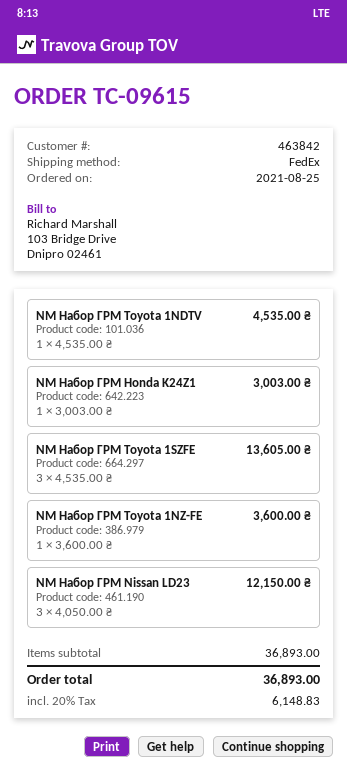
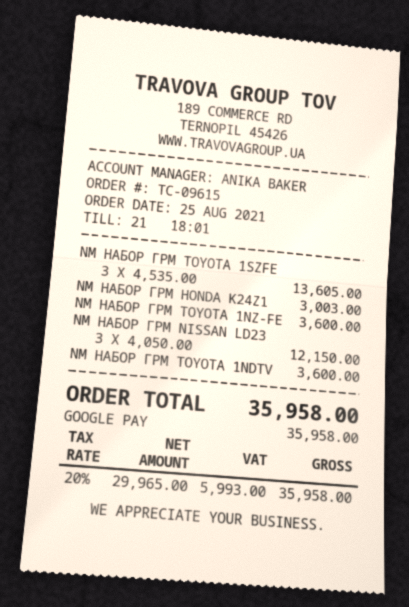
NM Набор ГРМ Toyota 1NDTV: 1 x 4535.00 = 4535.00 -> 1 x 3600.00 = 3600.00
tax: 20% = 6148.83 -> 20% = 5993.00
total: 36893.00 -> 35958.00

